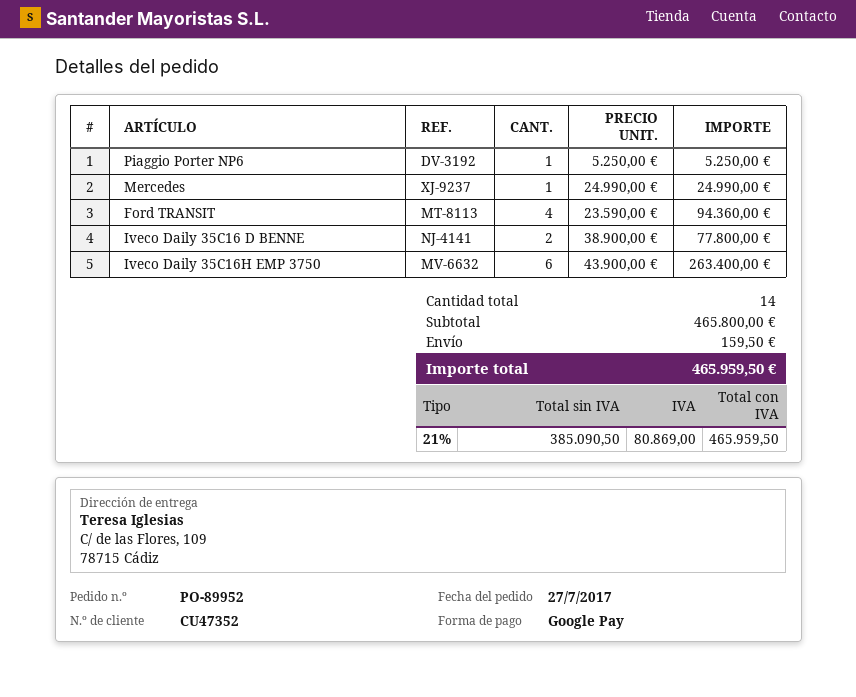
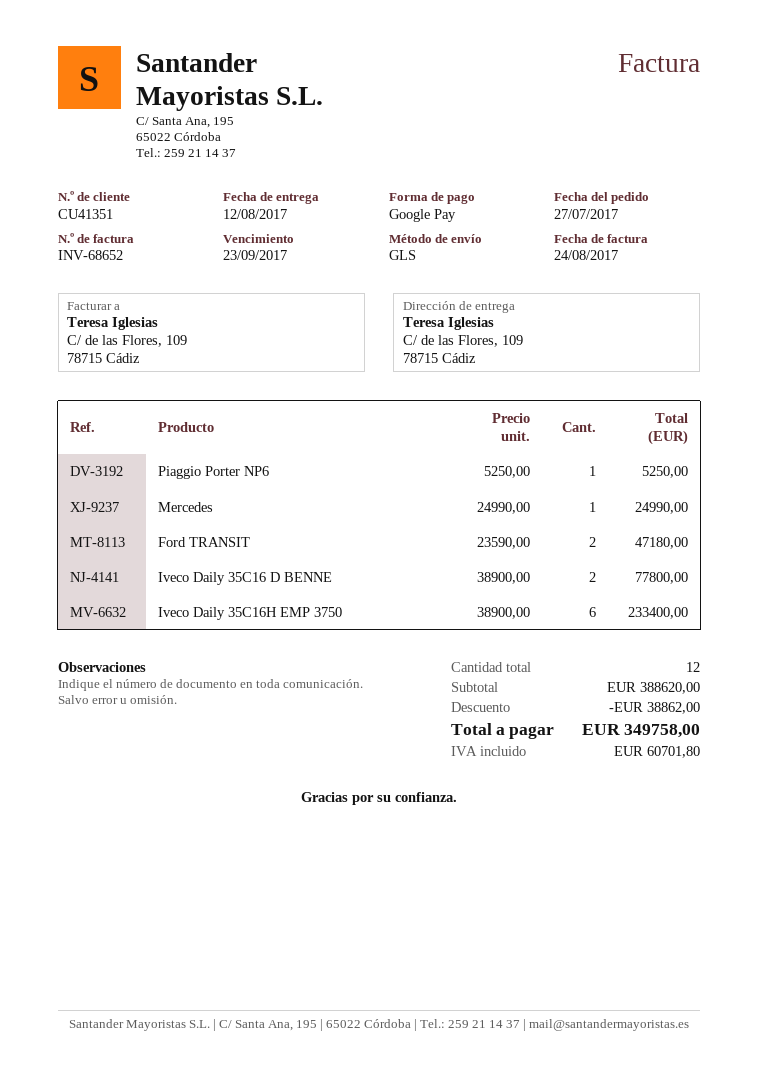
customer number: CU47352 -> CU41351
Ford TRANSIT: 4 x 23590.00 = 94360.00 -> 2 x 23590.00 = 47180.00
Iveco Daily 35C16H EMP 3750: 6 x 43900.00 = 263400.00 -> 6 x 38900.00 = 233400.00
total quantity: 14 -> 12
subtotal: 465800.00 -> 388620.00
discount: none -> 38862.00
shipping: 159.50 -> none
tax: 80869.00 -> 60701.80
total: 465959.50 -> 349758.00

